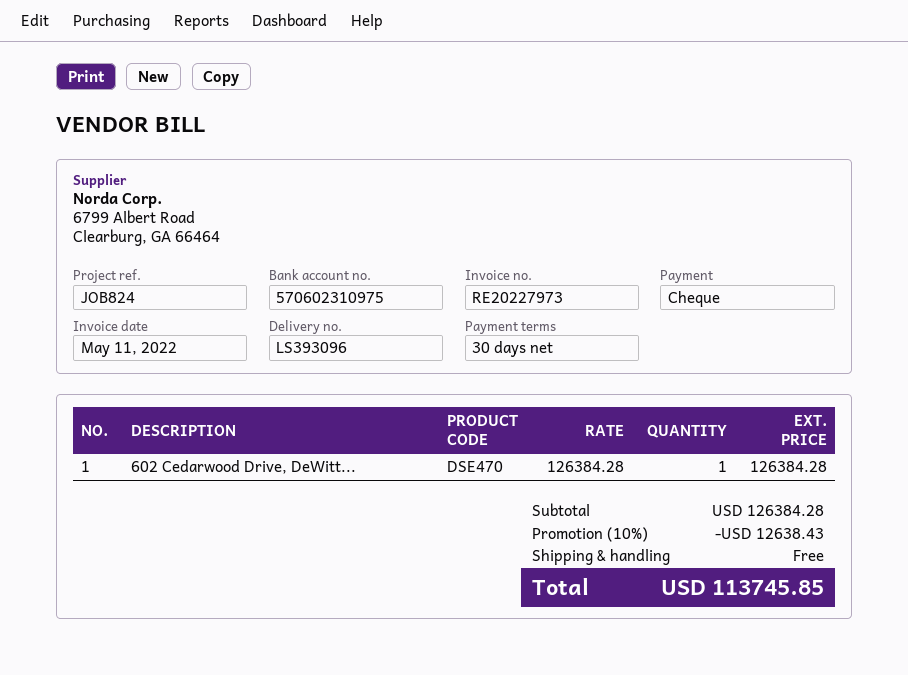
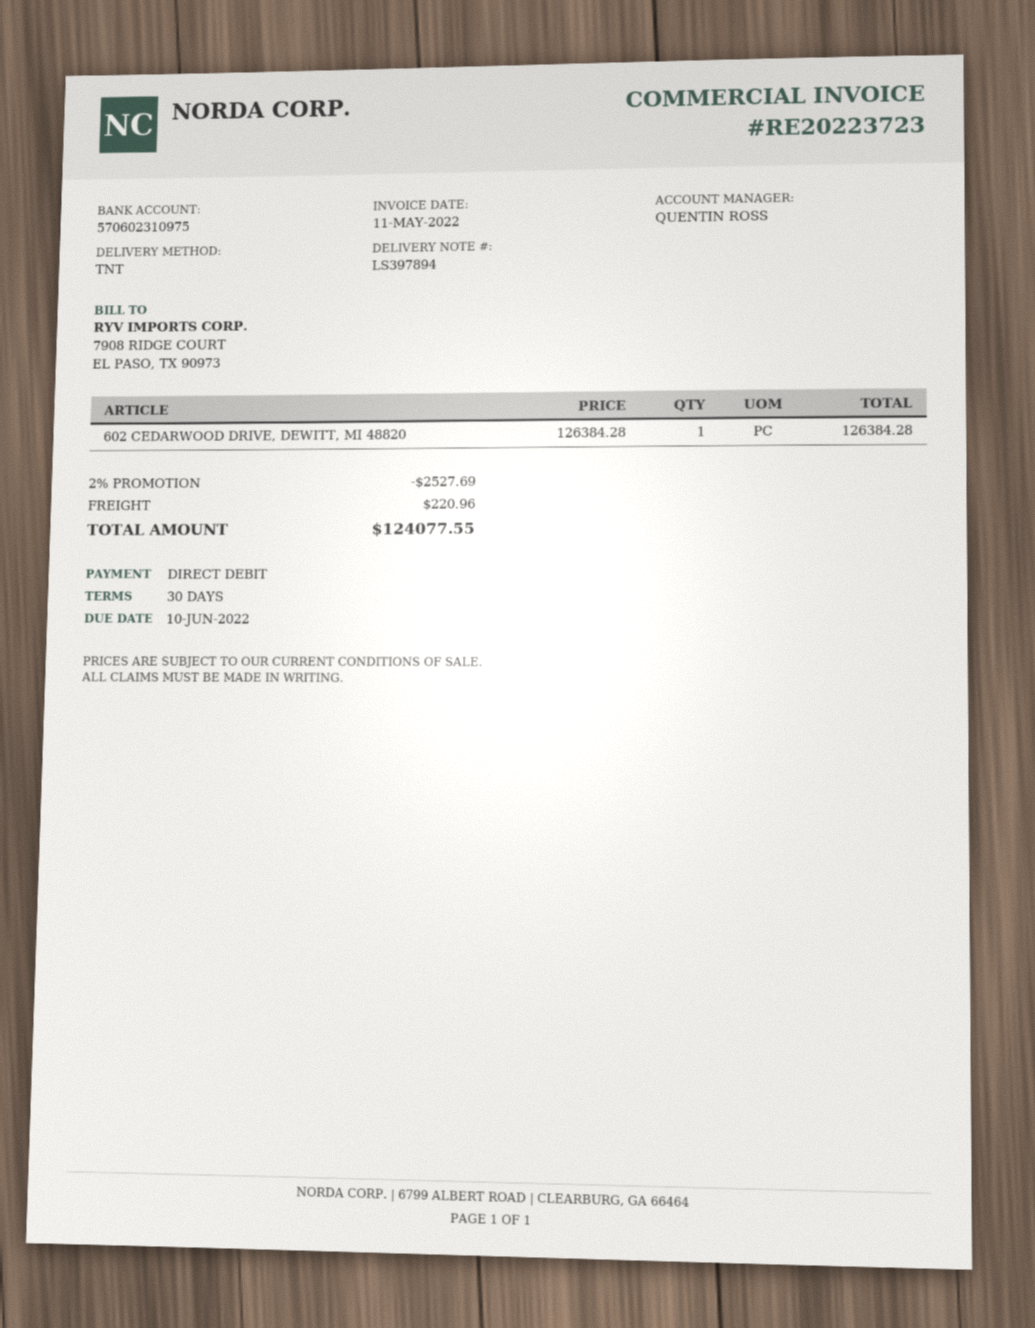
delivery note number: LS393096 -> LS397894
invoice number: RE20227973 -> RE20223723
payment method: cheque -> direct debit
discount: 10% = 12638.43 -> 2% = 2527.69
shipping: 0.00 -> 220.96
total: 113745.85 -> 124077.55

